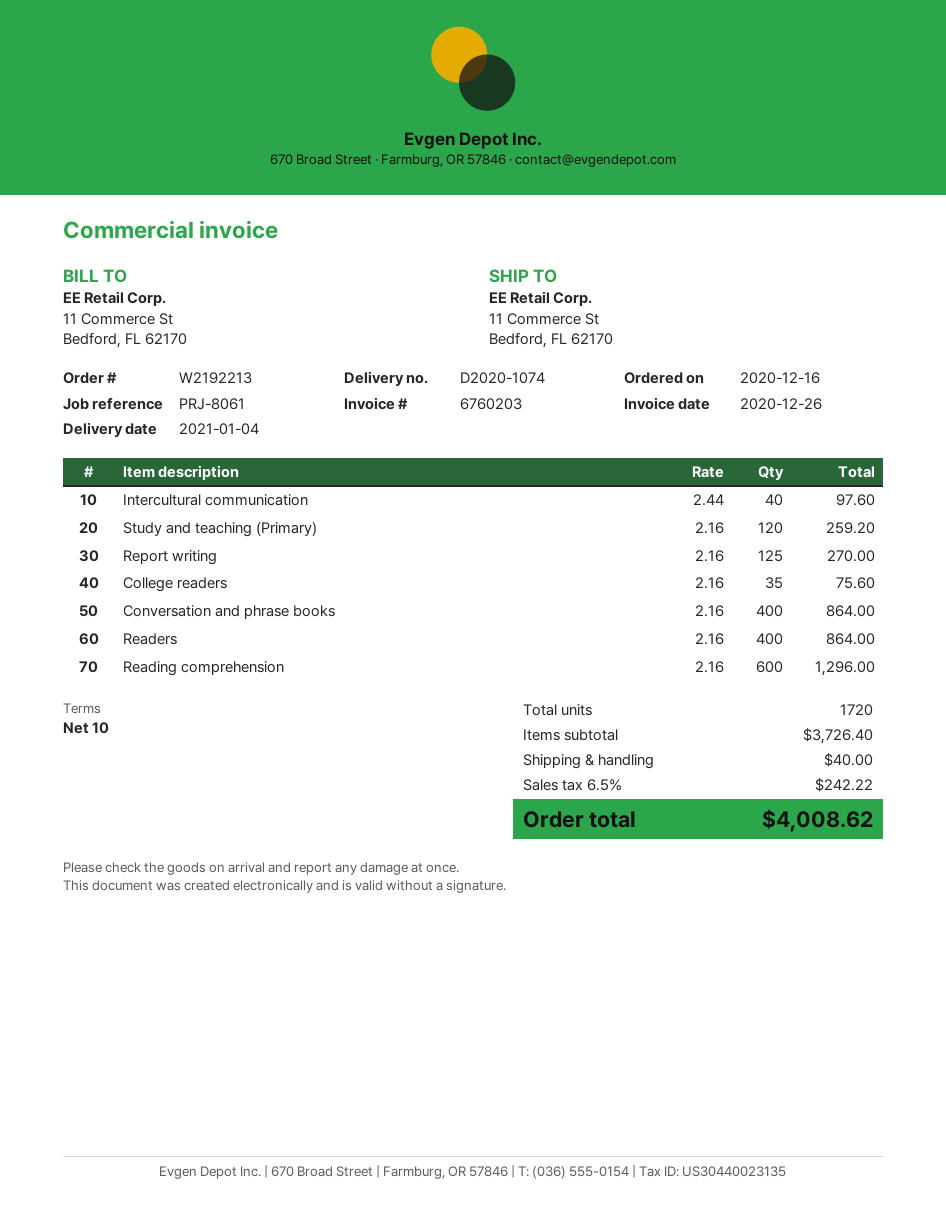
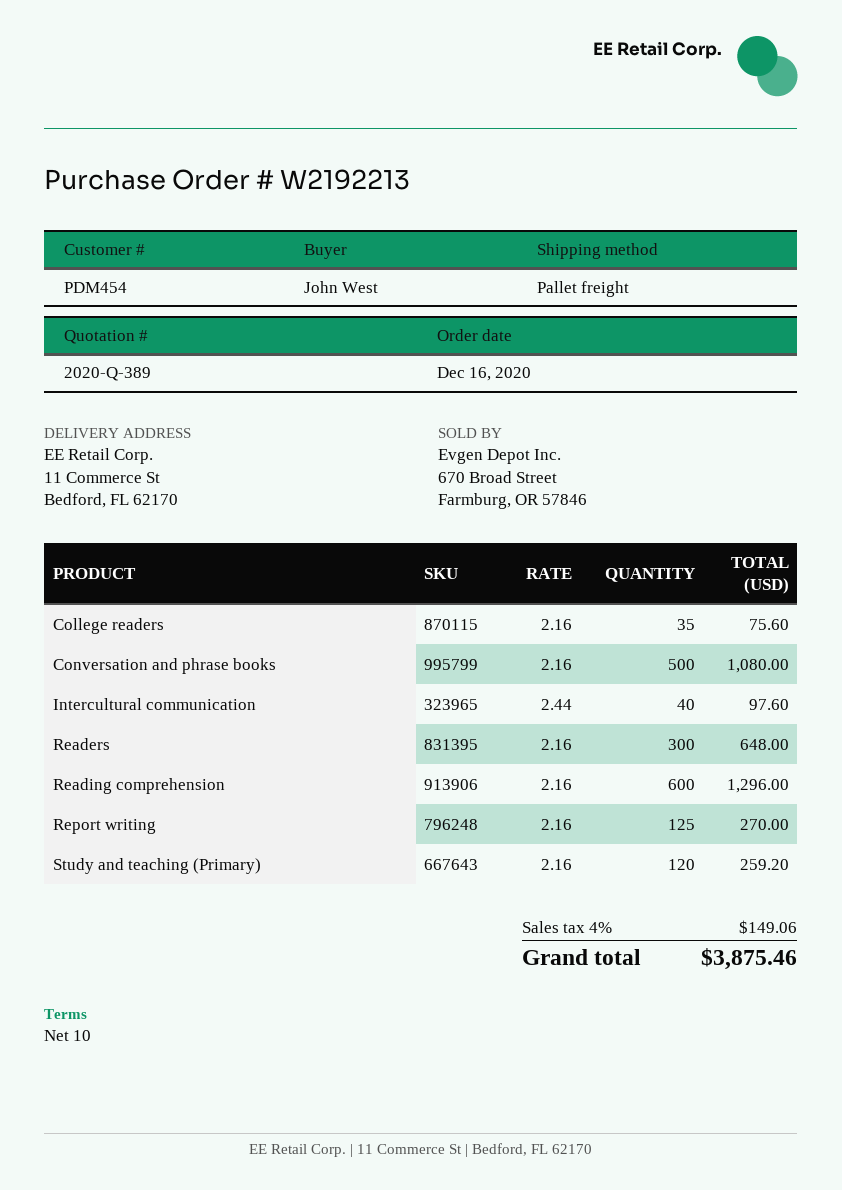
Conversation and phrase books: 400 x 2.16 = 864.00 -> 500 x 2.16 = 1080.00
Readers: 400 x 2.16 = 864.00 -> 300 x 2.16 = 648.00
shipping: 40.00 -> none
tax: 6.5% = 242.22 -> 4% = 149.06
total: 4008.62 -> 3875.46

